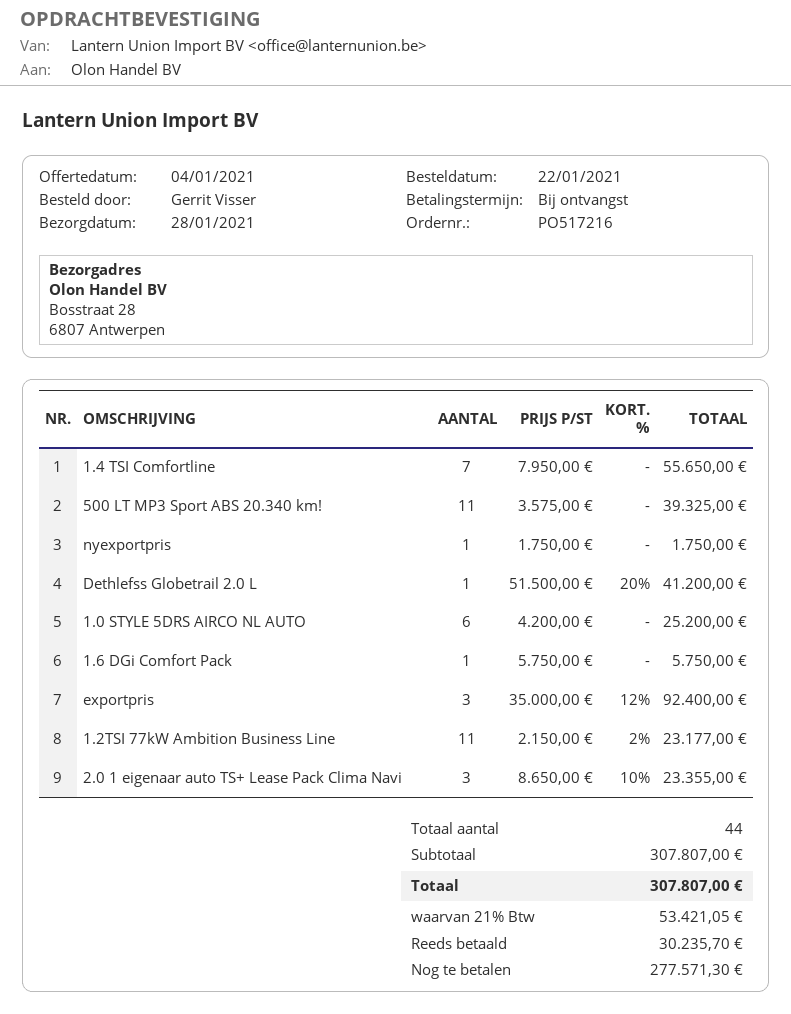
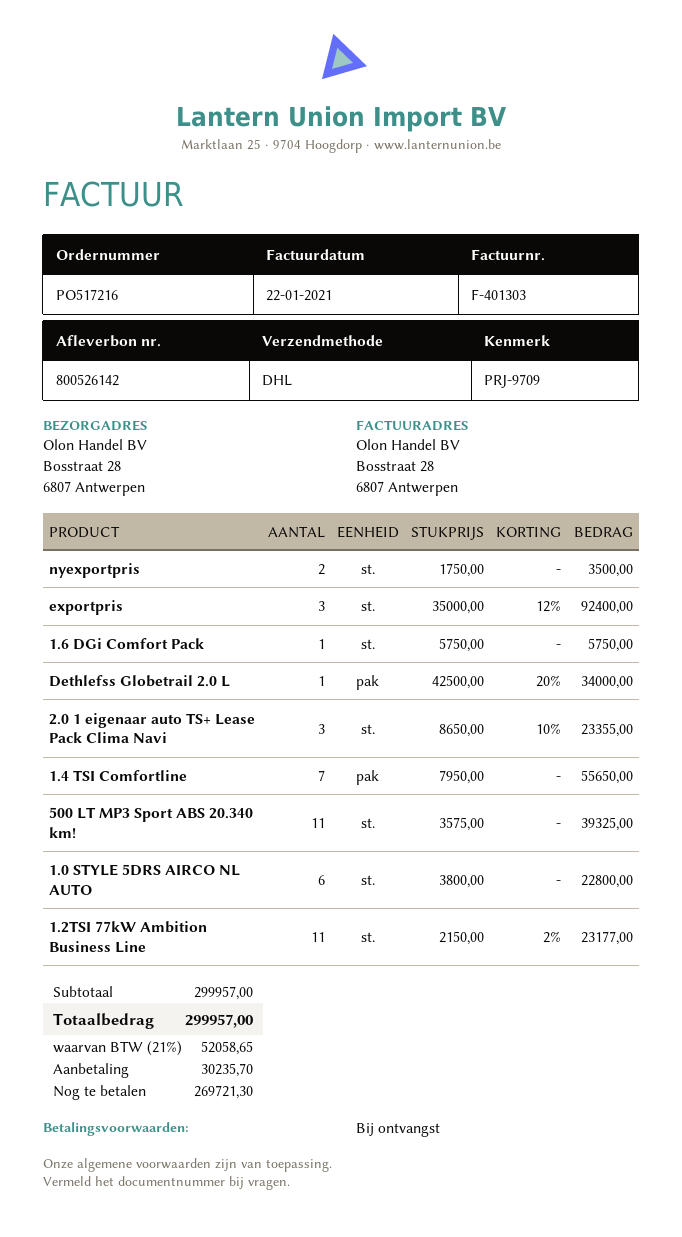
nyexportpris: 1 x 1750.00 = 1750.00 -> 2 x 1750.00 = 3500.00
Dethlefss Globetrail 2.0 L: 1 x 51500.00 - 20% = 41200.00 -> 1 x 42500.00 - 20% = 34000.00
1.0 STYLE 5DRS AIRCO NL AUTO: 6 x 4200.00 = 25200.00 -> 6 x 3800.00 = 22800.00
subtotal: 307807.00 -> 299957.00
tax: 21% = 53421.05 -> 21% = 52058.65
total: 307807.00 -> 299957.00
balance: 277571.30 -> 269721.30

